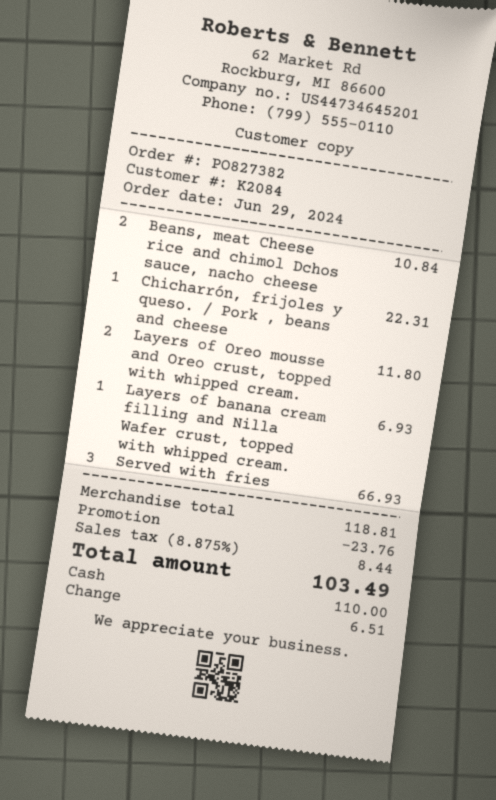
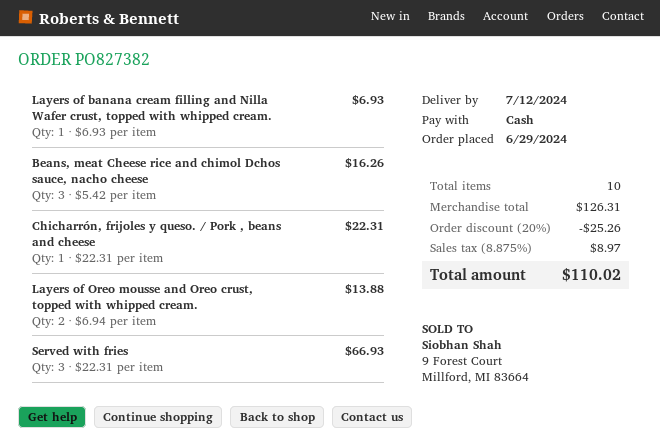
Beans, meat Cheese rice and chimol Dchos sauce, nacho cheese: 2 for 10.84 -> 3 for 16.26
Layers of Oreo mousse and Oreo crust, topped with whipped cream.: 2 for 11.80 -> 2 for 13.88
subtotal: 118.81 -> 126.31
discount: 23.76 -> 25.26
tax: 8.875% = 8.44 -> 8.875% = 8.97
total: 103.49 -> 110.02

